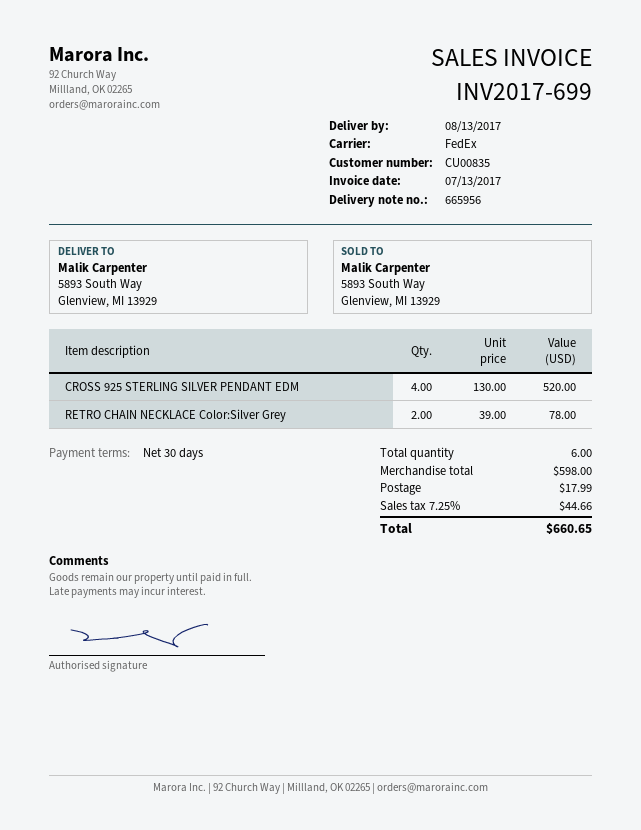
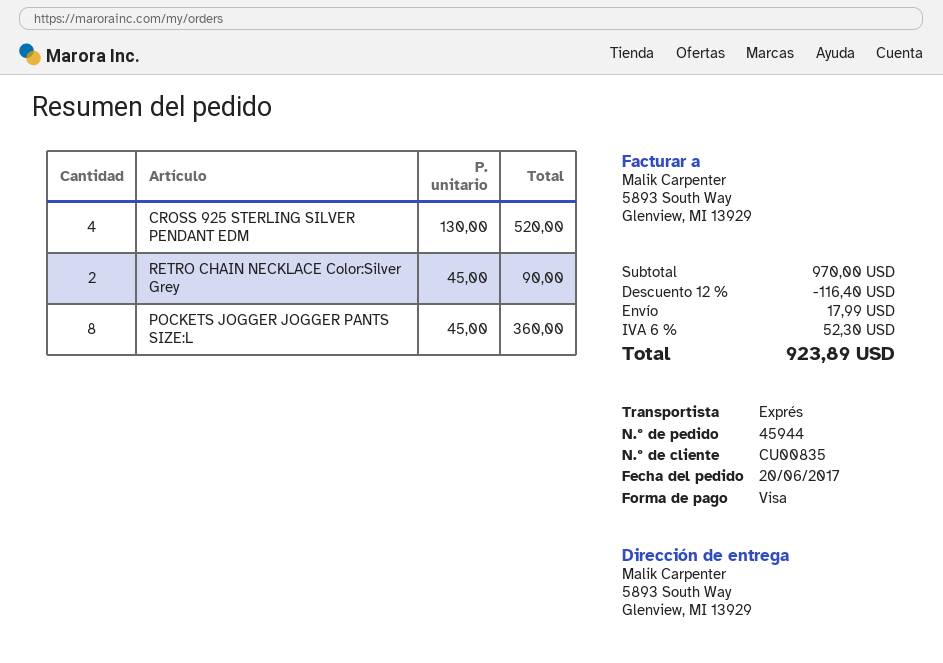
shipping method: FedEx -> express
RETRO CHAIN NECKLACE Color:Silver Grey: 2 x 39.00 = 78.00 -> 2 x 45.00 = 90.00
POCKETS JOGGER JOGGER PANTS SIZE:L: none -> 8 x 45.00 = 360.00
subtotal: 598.00 -> 970.00
discount: none -> 12% = 116.40
tax: 7.25% = 44.66 -> 6% = 52.30
total: 660.65 -> 923.89

